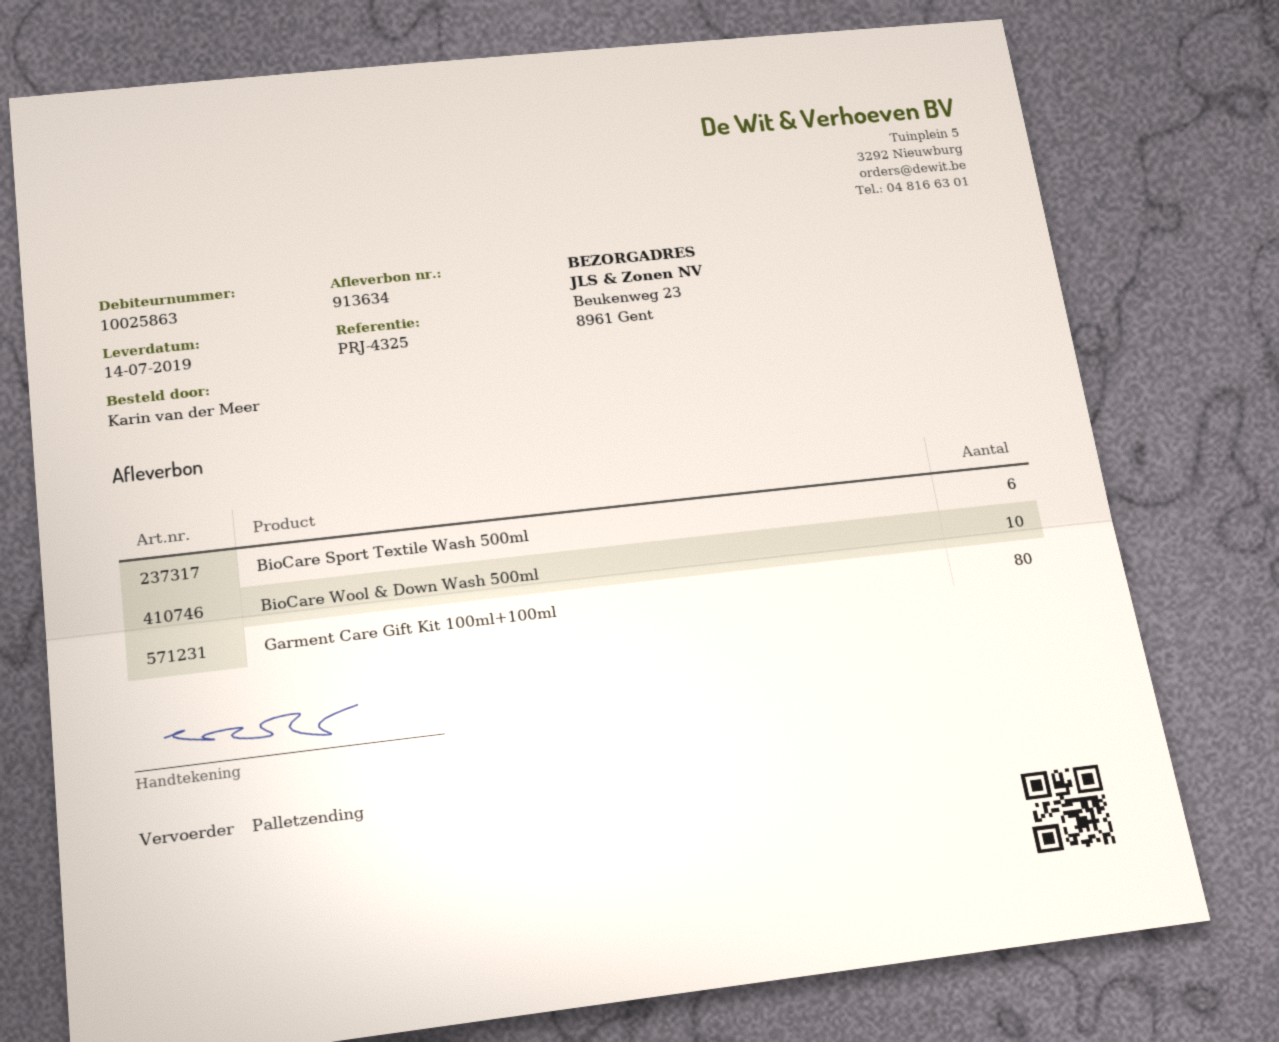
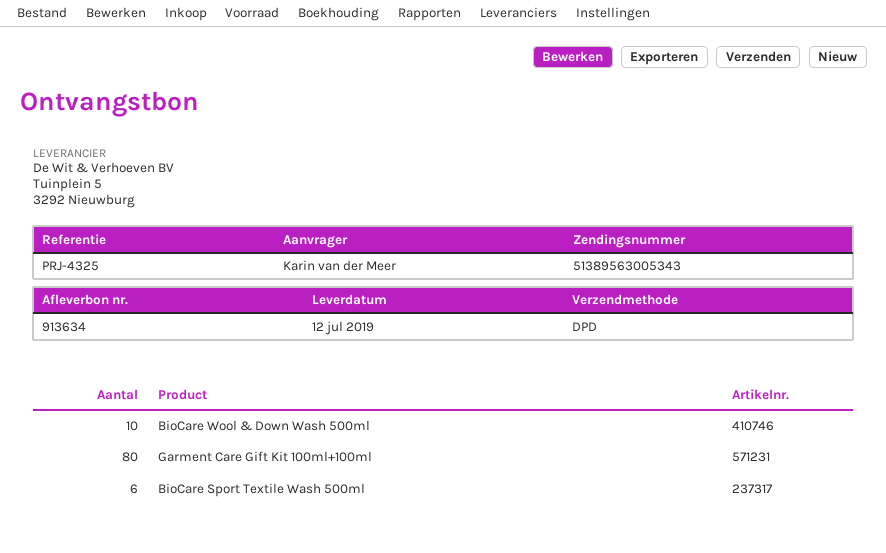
delivery date: 2019-07-14 -> 2019-07-12
shipping method: pallet freight -> DPD

